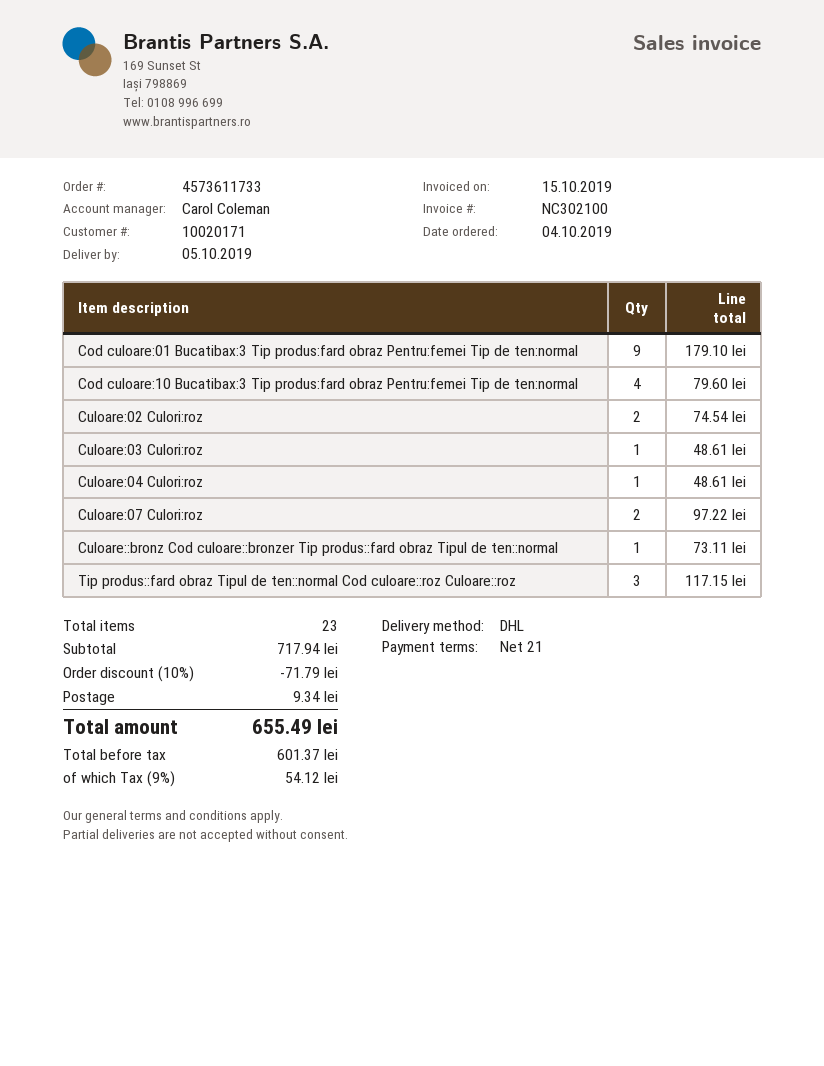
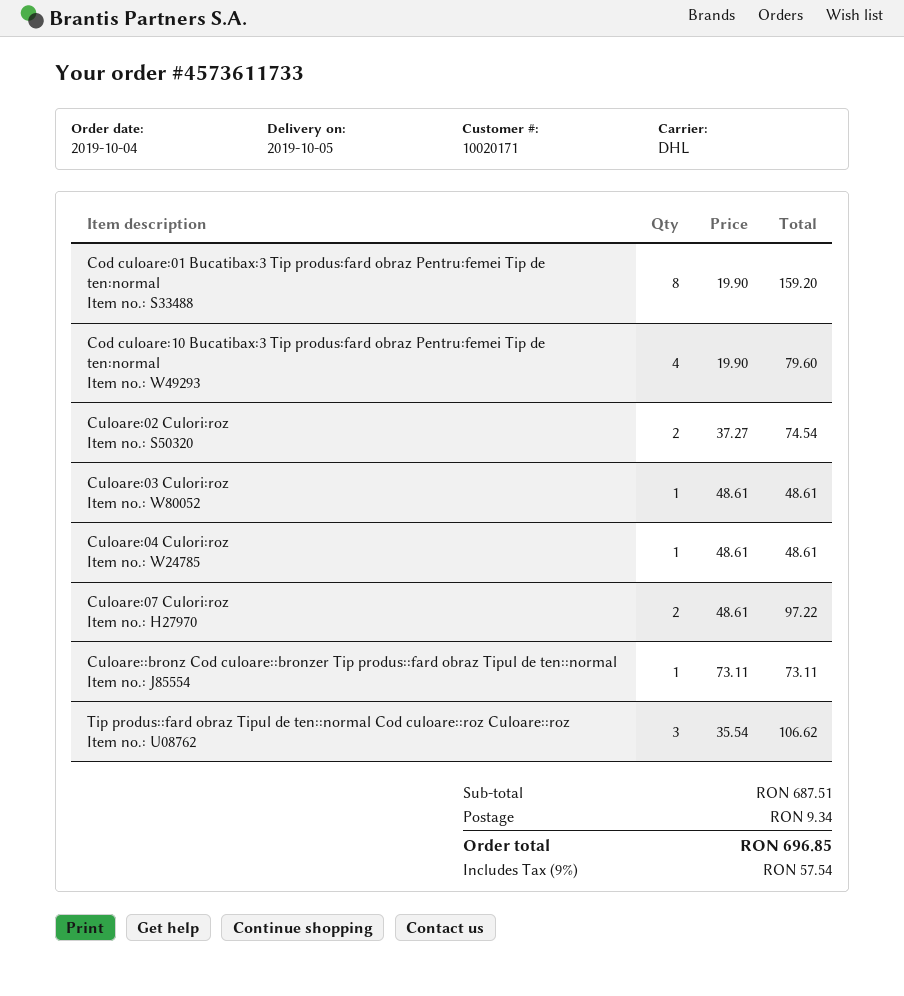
Cod culoare:01 Bucatibax:3 Tip produs:fard obraz Pentru:femei Tip de ten:normal: 9 for 179.10 -> 8 for 159.20
Tip produs::fard obraz Tipul de ten::normal Cod culoare::roz Culoare::roz: 3 for 117.15 -> 3 for 106.62
subtotal: 717.94 -> 687.51
discount: 10% = 71.79 -> none
tax: 9% = 54.12 -> 9% = 57.54
total: 655.49 -> 696.85

